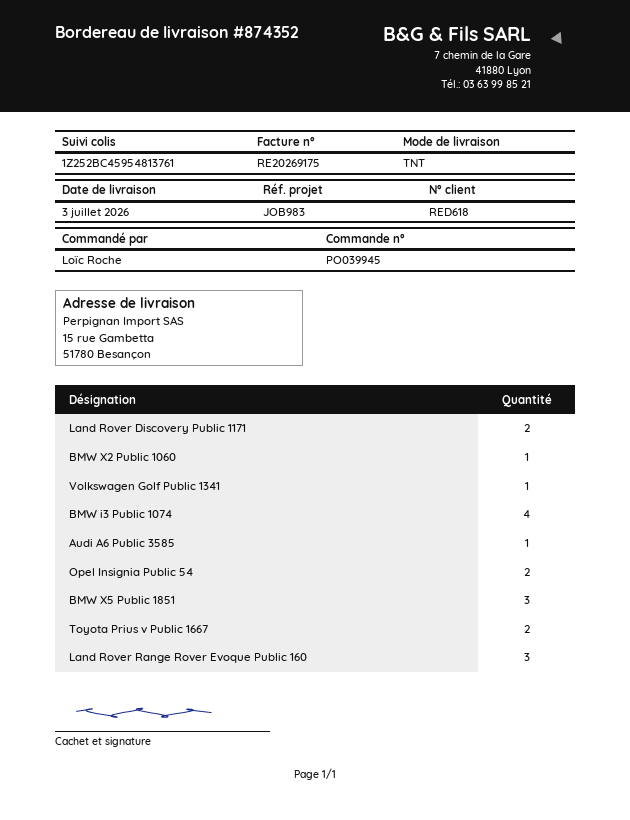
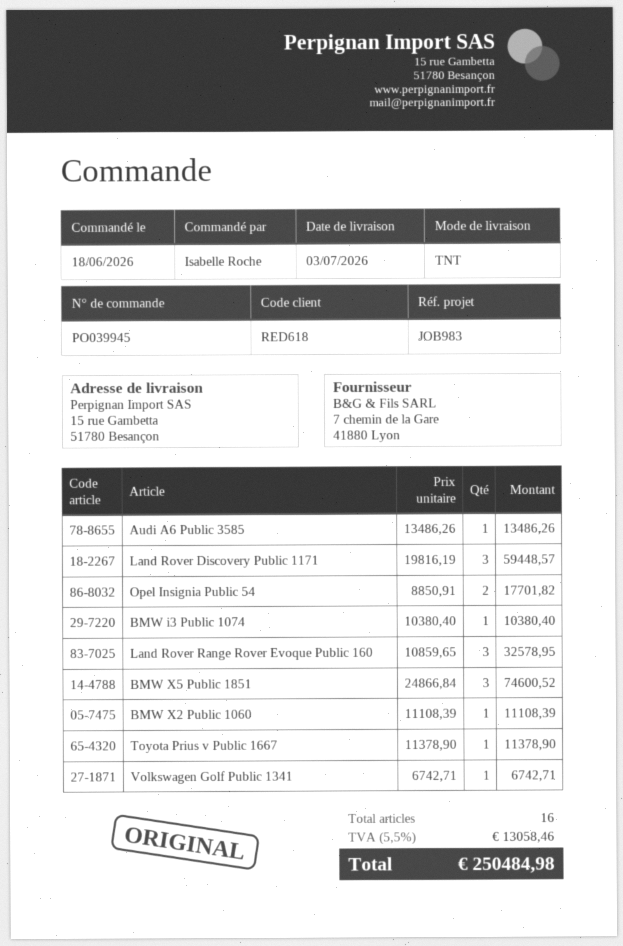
ordered by: Loïc Roche -> Isabelle Roche
Land Rover Discovery Public 1171: 2 -> 3
BMW i3 Public 1074: 4 -> 1
Toyota Prius v Public 1667: 2 -> 1

